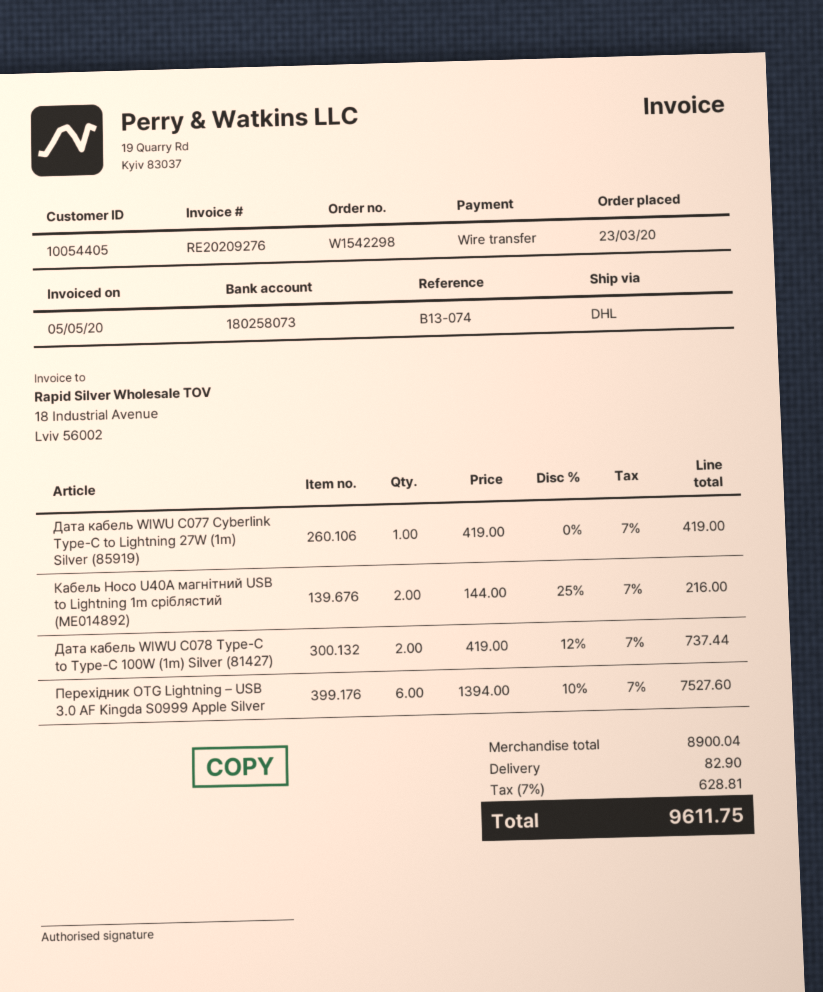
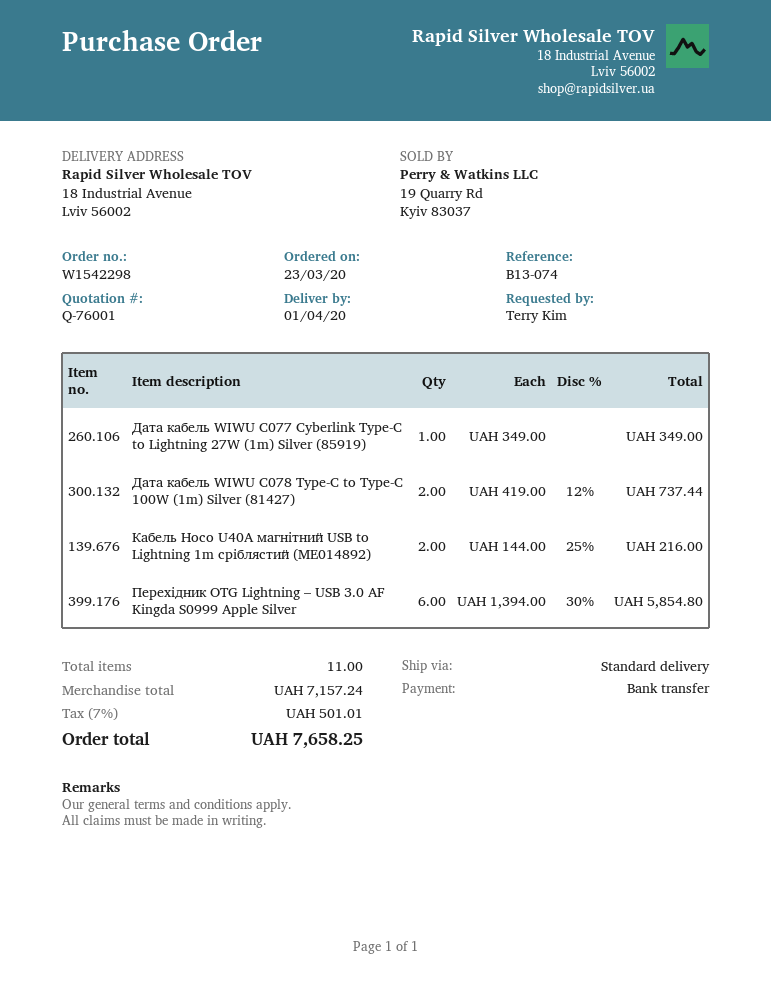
shipping method: DHL -> standard
Дата кабель WIWU C077 Cyberlink Type-C to Lightning 27W (1m) Silver (85919): 1 x 419.00 = 419.00 -> 1 x 349.00 = 349.00
Перехідник OTG Lightning – USB 3.0 AF Kingda S0999 Apple Silver: 6 x 1394.00 - 10% = 7527.60 -> 6 x 1394.00 - 30% = 5854.80
subtotal: 8900.04 -> 7157.24
shipping: 82.90 -> none
tax: 7% = 628.81 -> 7% = 501.01
total: 9611.75 -> 7658.25

